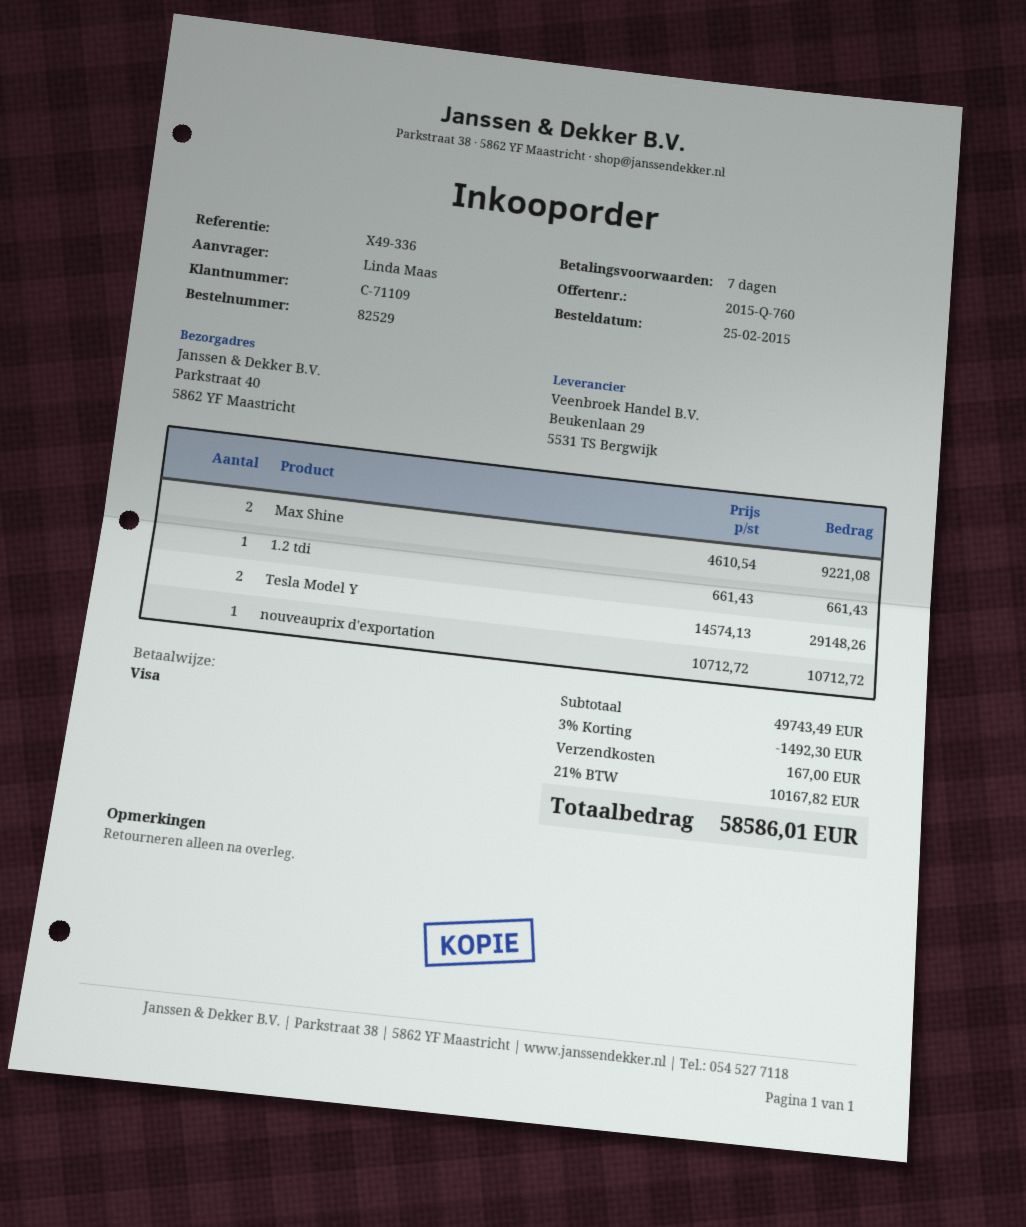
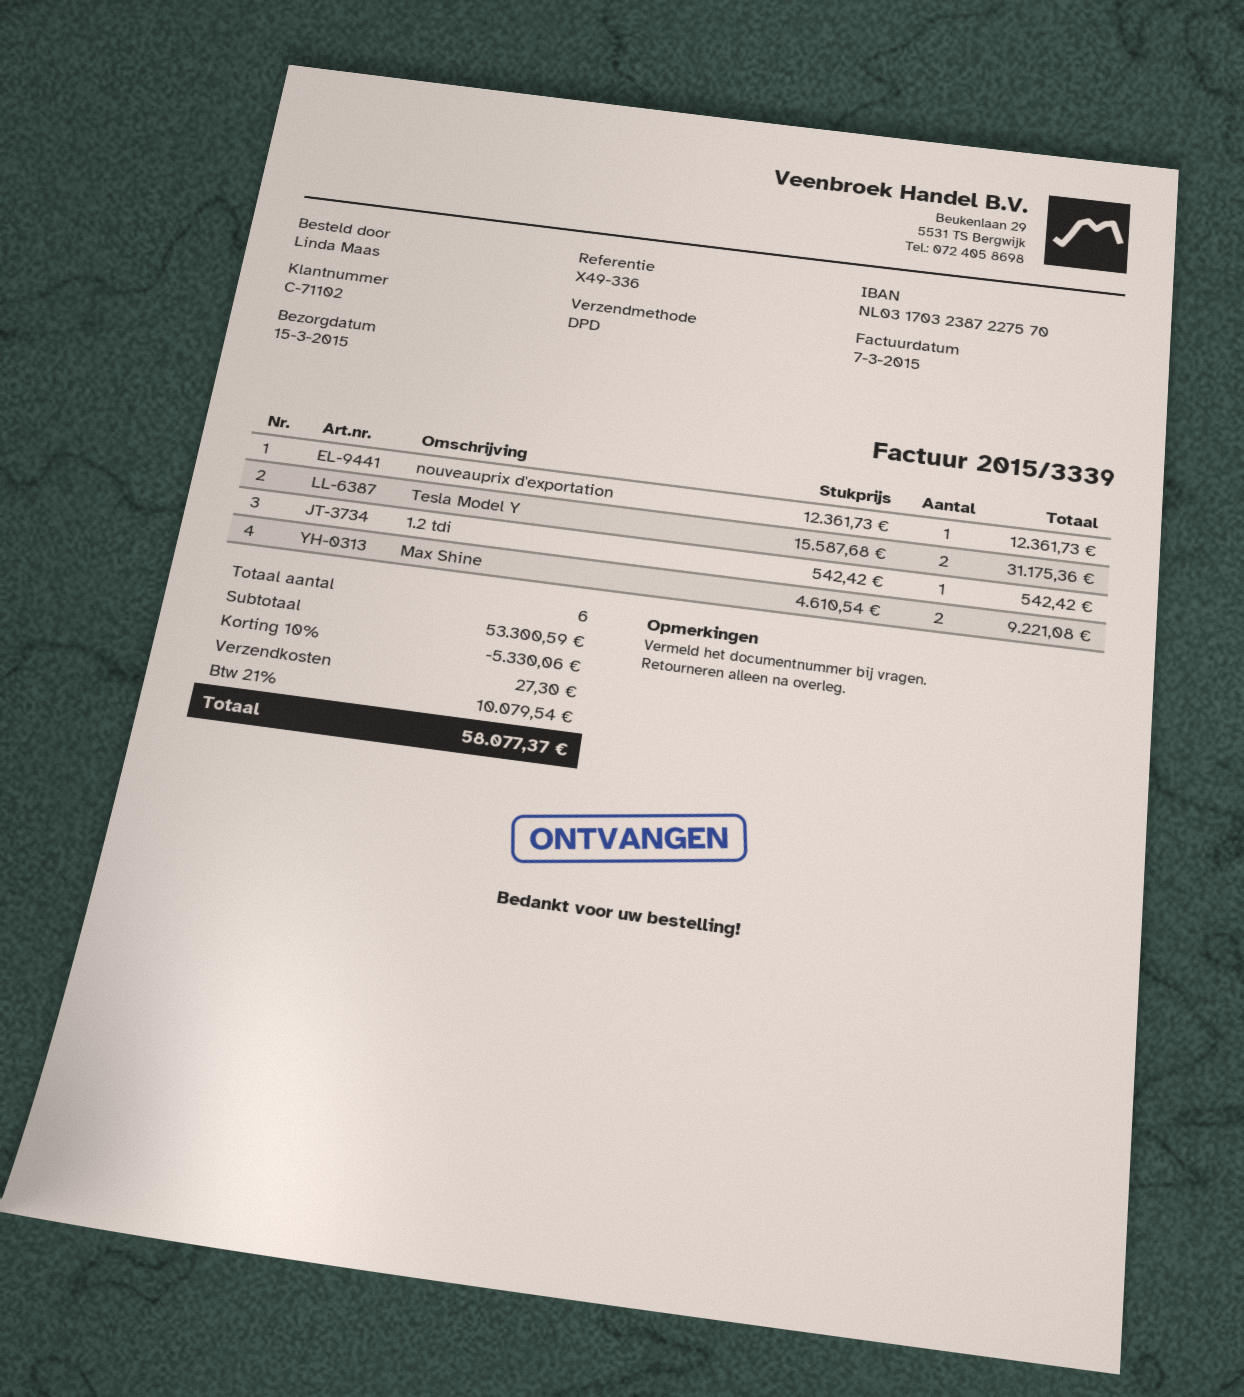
customer number: C-71109 -> C-71102
1.2 tdi: 1 x 661.43 = 661.43 -> 1 x 542.42 = 542.42
Tesla Model Y: 2 x 14574.13 = 29148.26 -> 2 x 15587.68 = 31175.36
nouveauprix d'exportation: 1 x 10712.72 = 10712.72 -> 1 x 12361.73 = 12361.73
subtotal: 49743.49 -> 53300.59
discount: 3% = 1492.30 -> 10% = 5330.06
shipping: 167.00 -> 27.30
tax: 21% = 10167.82 -> 21% = 10079.54
total: 58586.01 -> 58077.37

